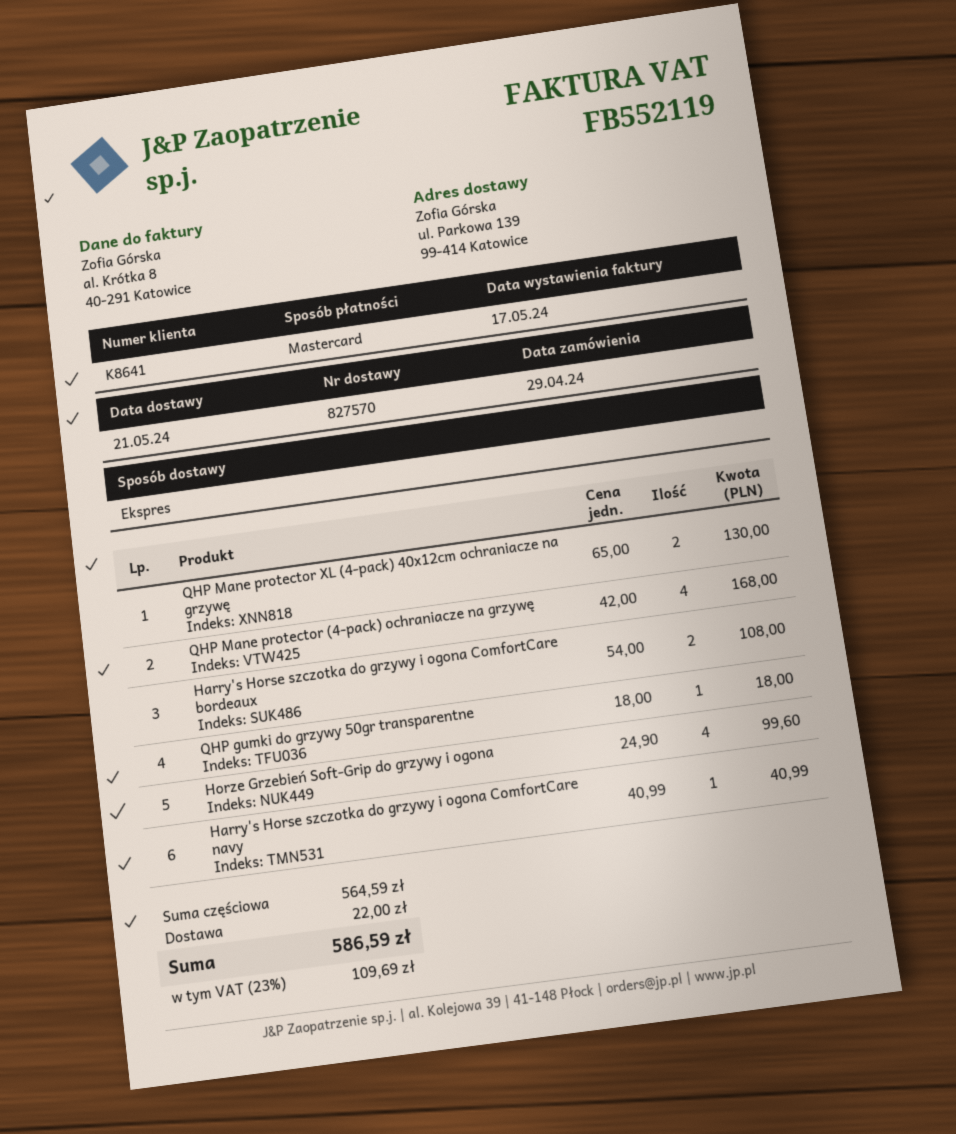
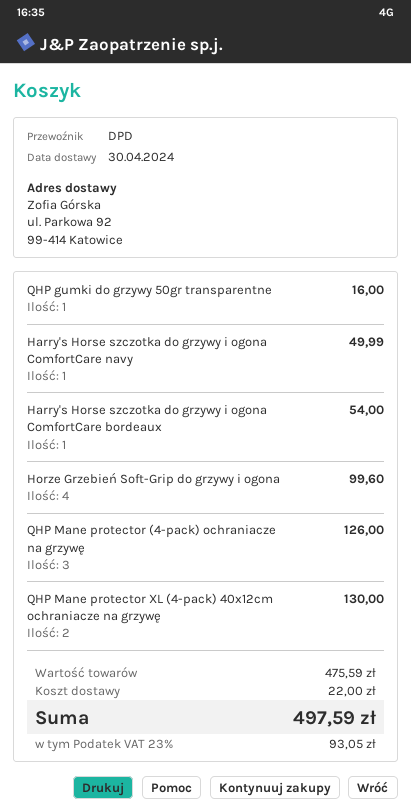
delivery date: 2024-05-21 -> 2024-04-30
shipping method: express -> DPD
ship to: ul. Parkowa 139, 99-414 Katowice -> ul. Parkowa 92, 99-414 Katowice
QHP Mane protector (4-pack) ochraniacze na grzywę: 4 for 168.00 -> 3 for 126.00
Harry's Horse szczotka do grzywy i ogona ComfortCare bordeaux: 2 for 108.00 -> 1 for 54.00
QHP gumki do grzywy 50gr transparentne: 1 for 18.00 -> 1 for 16.00
Harry's Horse szczotka do grzywy i ogona ComfortCare navy: 1 for 40.99 -> 1 for 49.99
subtotal: 564.59 -> 475.59
tax: 23% = 109.69 -> 23% = 93.05
total: 586.59 -> 497.59

